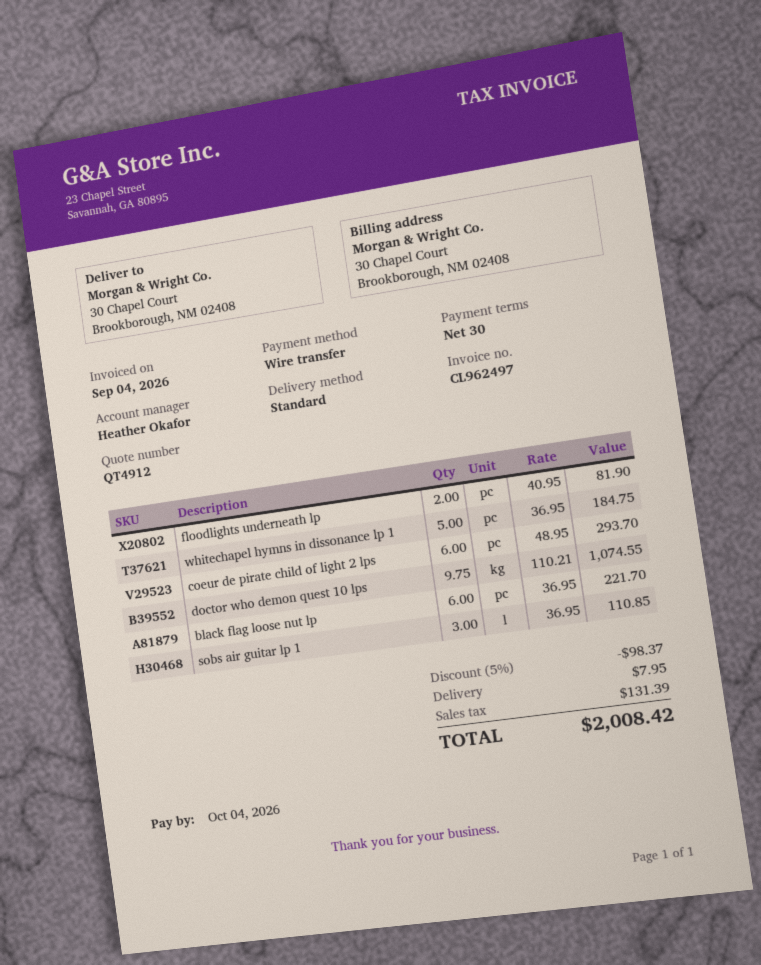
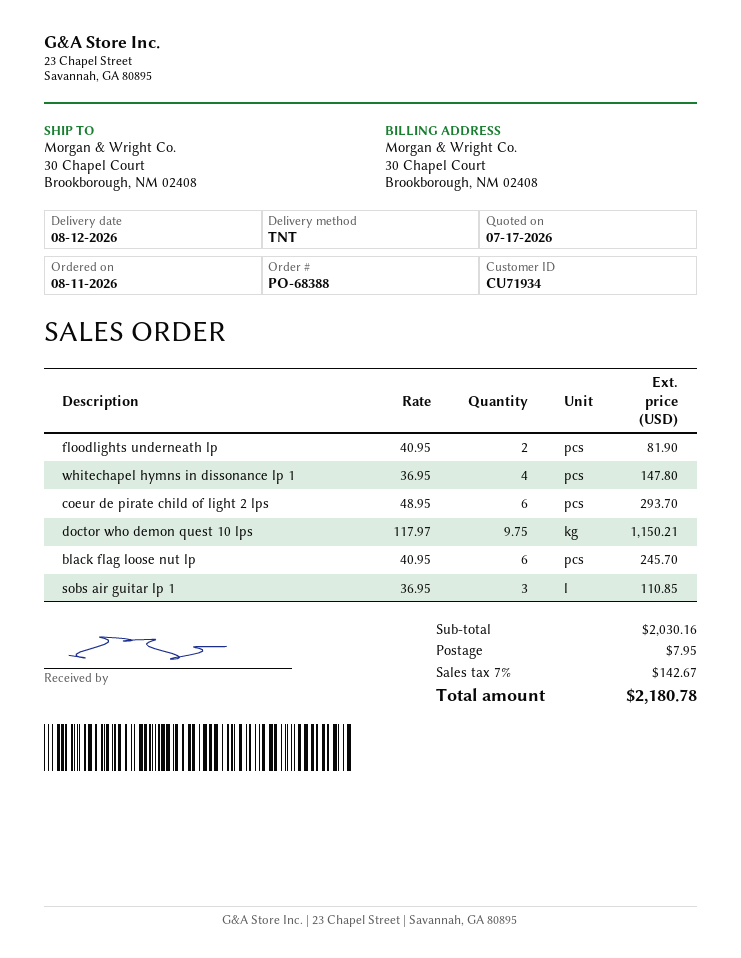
shipping method: standard -> TNT
whitechapel hymns in dissonance lp 1: 5 x 36.95 = 184.75 -> 4 x 36.95 = 147.80
doctor who demon quest 10 lps: 9.75 x 110.21 = 1074.55 -> 9.75 x 117.97 = 1150.21
black flag loose nut lp: 6 x 36.95 = 221.70 -> 6 x 40.95 = 245.70
discount: 5% = 98.37 -> none
tax: 131.39 -> 142.67
total: 2008.42 -> 2180.78

